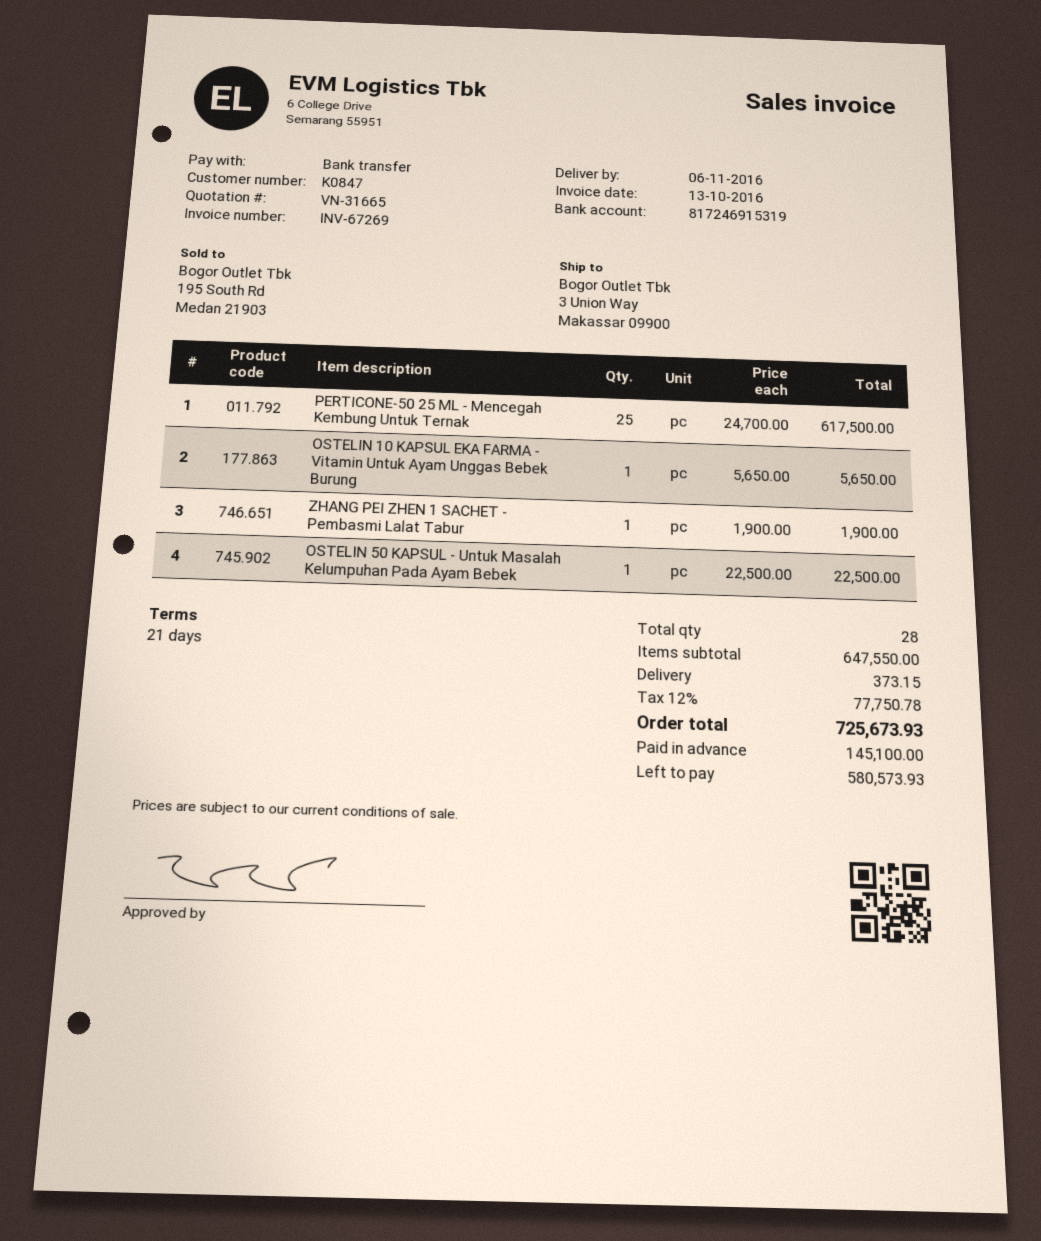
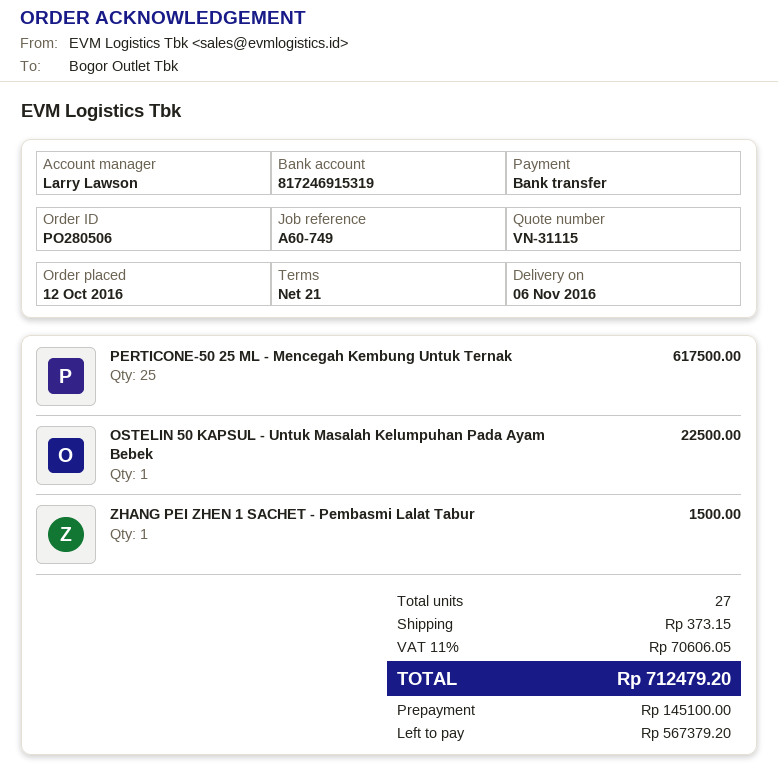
quote number: VN-31665 -> VN-31115
OSTELIN 10 KAPSUL EKA FARMA - Vitamin Untuk Ayam Unggas Bebek Burung: 1 for 5650.00 -> none
ZHANG PEI ZHEN 1 SACHET - Pembasmi Lalat Tabur: 1 for 1900.00 -> 1 for 1500.00
total quantity: 28 -> 27
tax: 12% = 77750.78 -> 11% = 70606.05
total: 725673.93 -> 712479.20
balance: 580573.93 -> 567379.20

